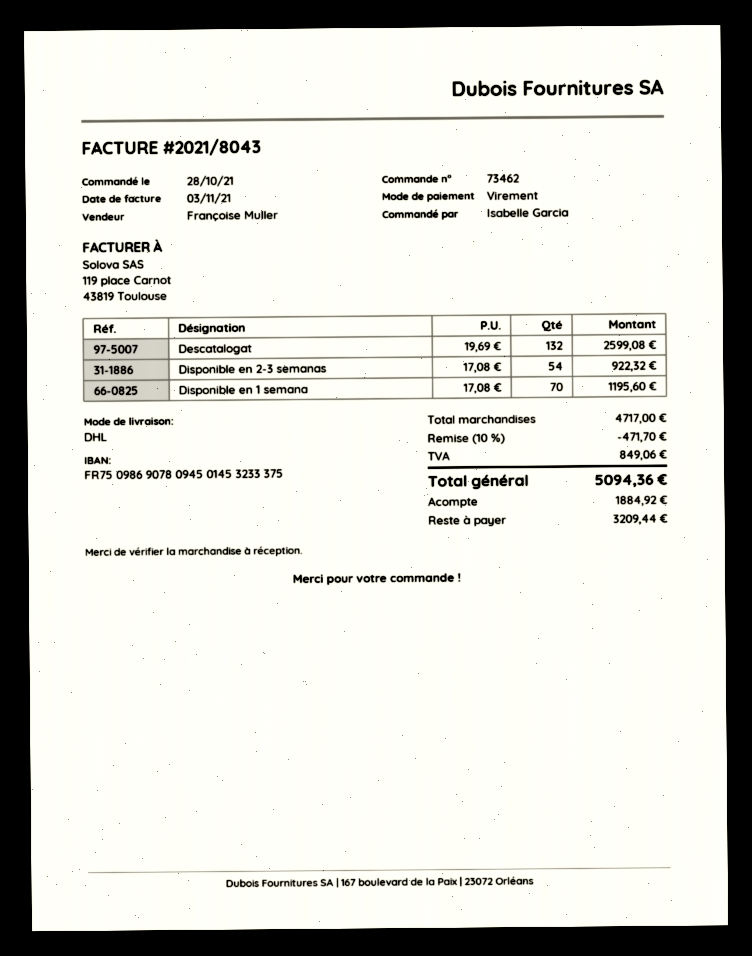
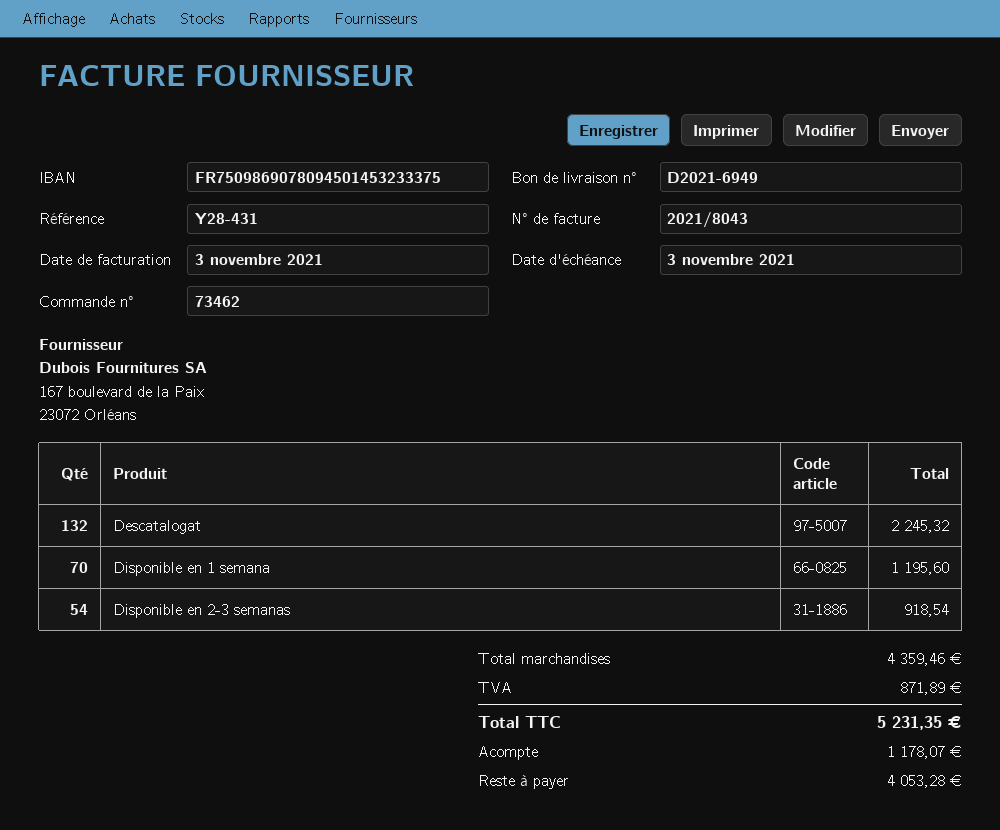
Descatalogat: 132 for 2599.08 -> 132 for 2245.32
Disponible en 2-3 semanas: 54 for 922.32 -> 54 for 918.54
subtotal: 4717.00 -> 4359.46
discount: 10% = 471.70 -> none
tax: 849.06 -> 871.89
total: 5094.36 -> 5231.35
deposit: 1884.92 -> 1178.07
balance: 3209.44 -> 4053.28

